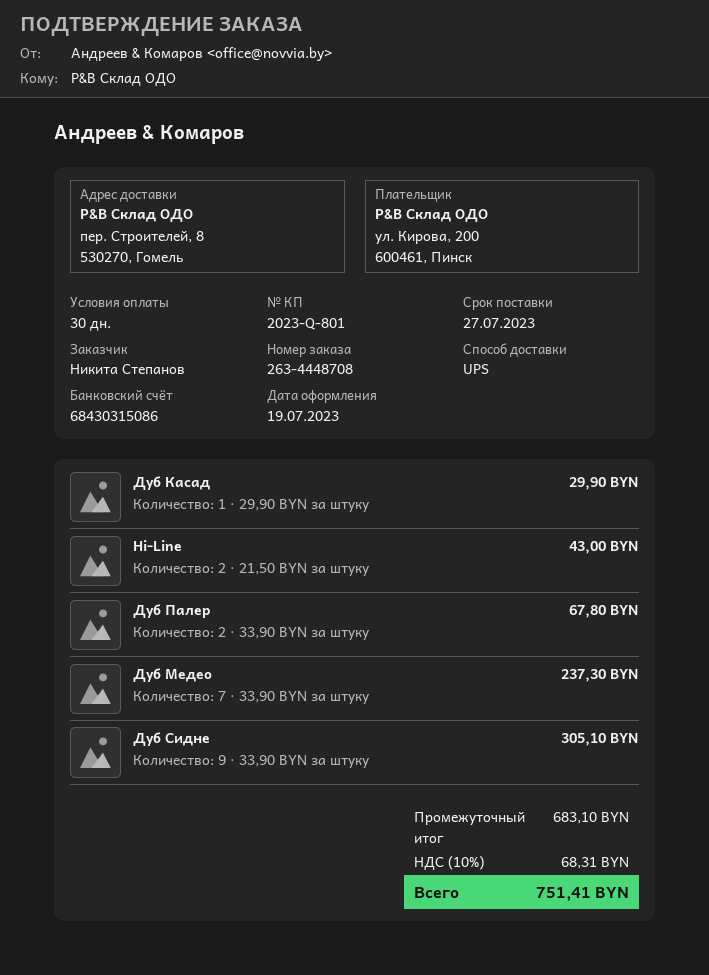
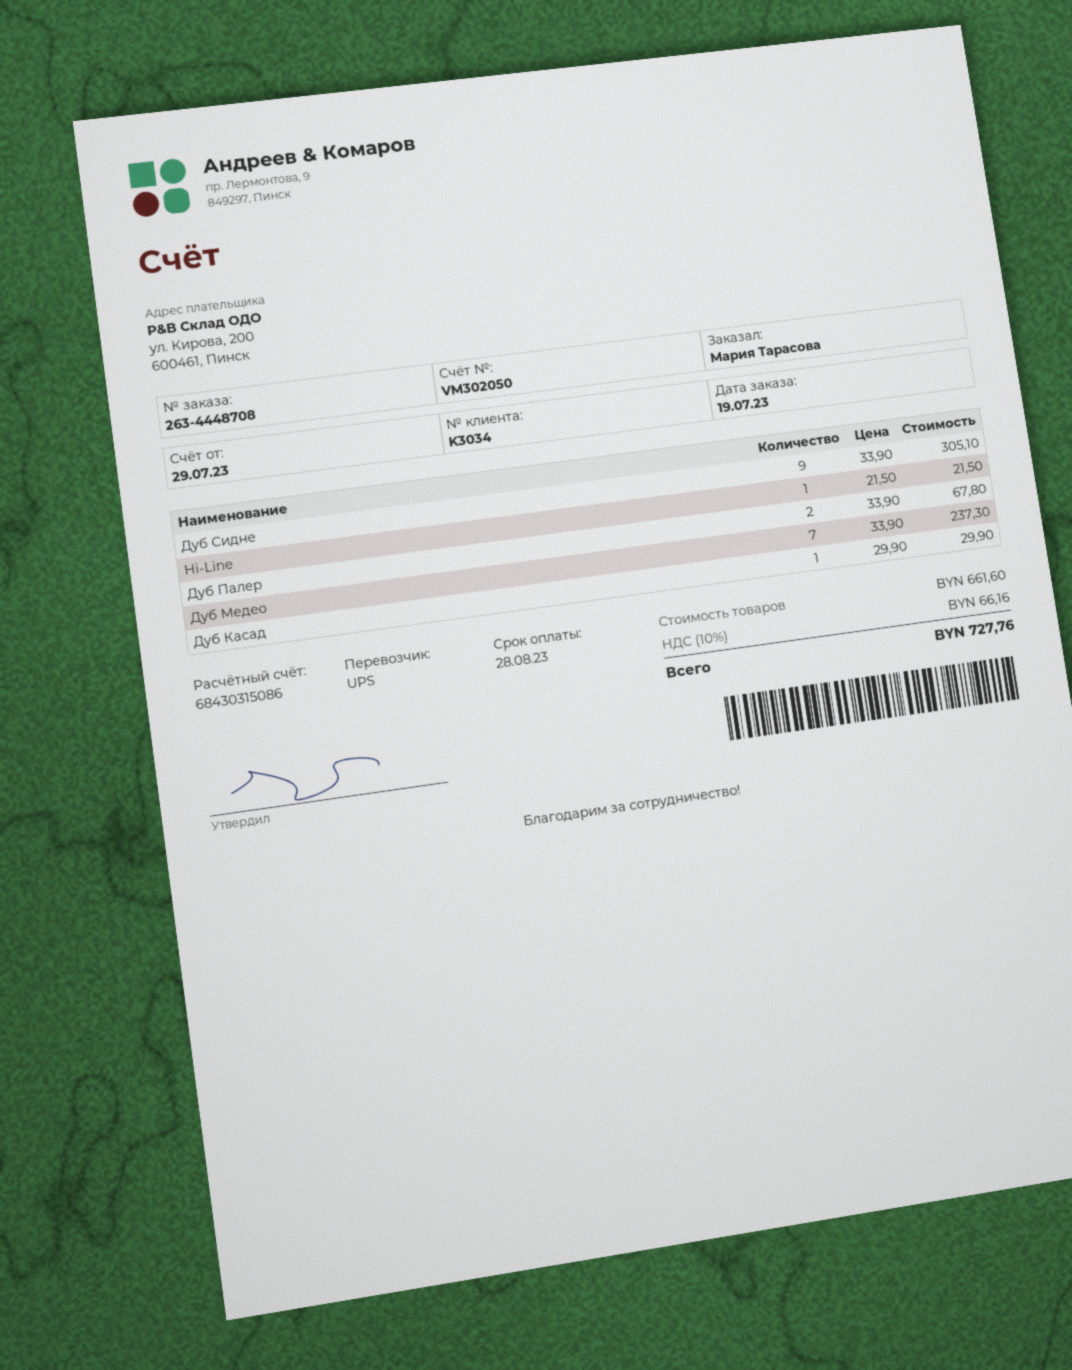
ordered by: Никита Степанов -> Мария Тарасова
Hi-Line: 2 x 21.50 = 43.00 -> 1 x 21.50 = 21.50
subtotal: 683.10 -> 661.60
tax: 10% = 68.31 -> 10% = 66.16
total: 751.41 -> 727.76

